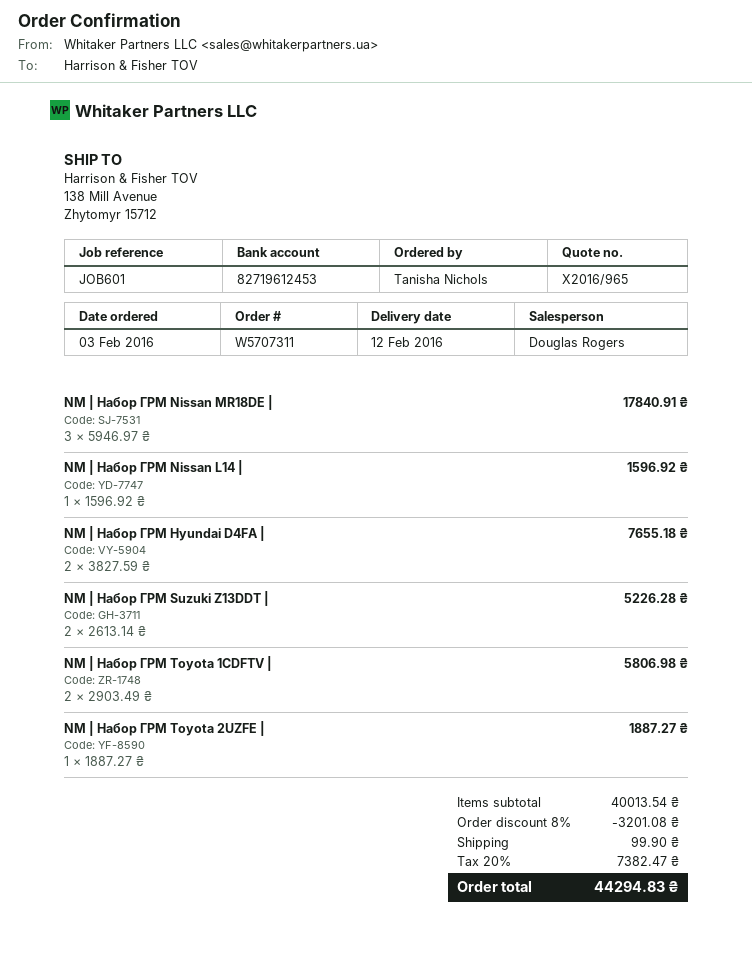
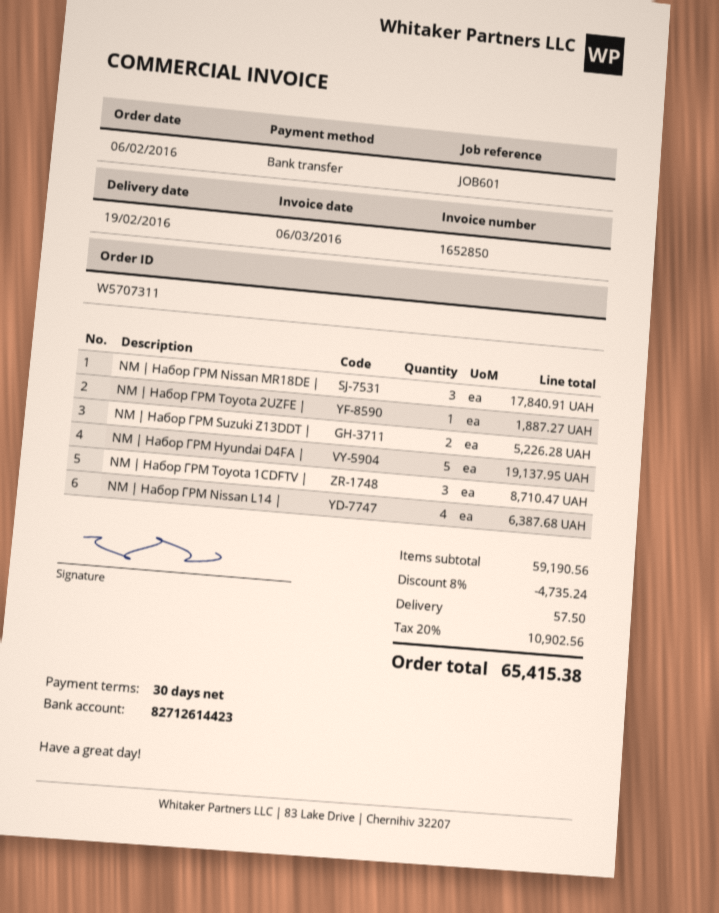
order date: 2016-02-03 -> 2016-02-06
delivery date: 2016-02-12 -> 2016-02-19
bank account: 82719612453 -> 82712614423
NM | Набор ГРМ Nissan L14 |: 1 for 1596.92 -> 4 for 6387.68
NM | Набор ГРМ Hyundai D4FA |: 2 for 7655.18 -> 5 for 19137.95
NM | Набор ГРМ Toyota 1CDFTV |: 2 for 5806.98 -> 3 for 8710.47
subtotal: 40013.54 -> 59190.56
discount: 8% = 3201.08 -> 8% = 4735.24
shipping: 99.90 -> 57.50
tax: 20% = 7382.47 -> 20% = 10902.56
total: 44294.83 -> 65415.38

